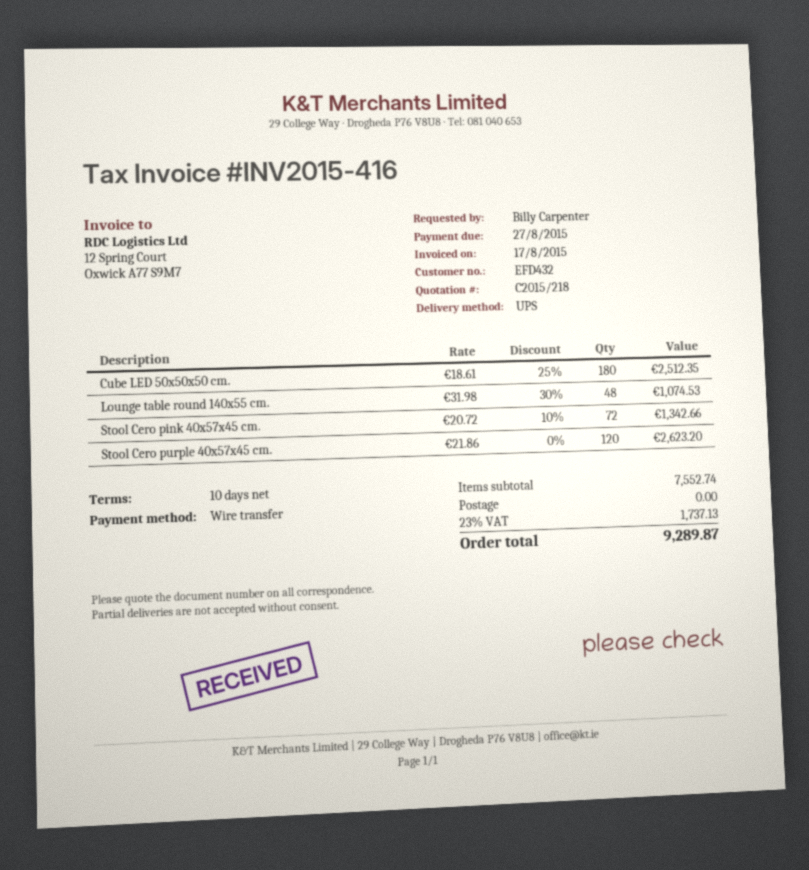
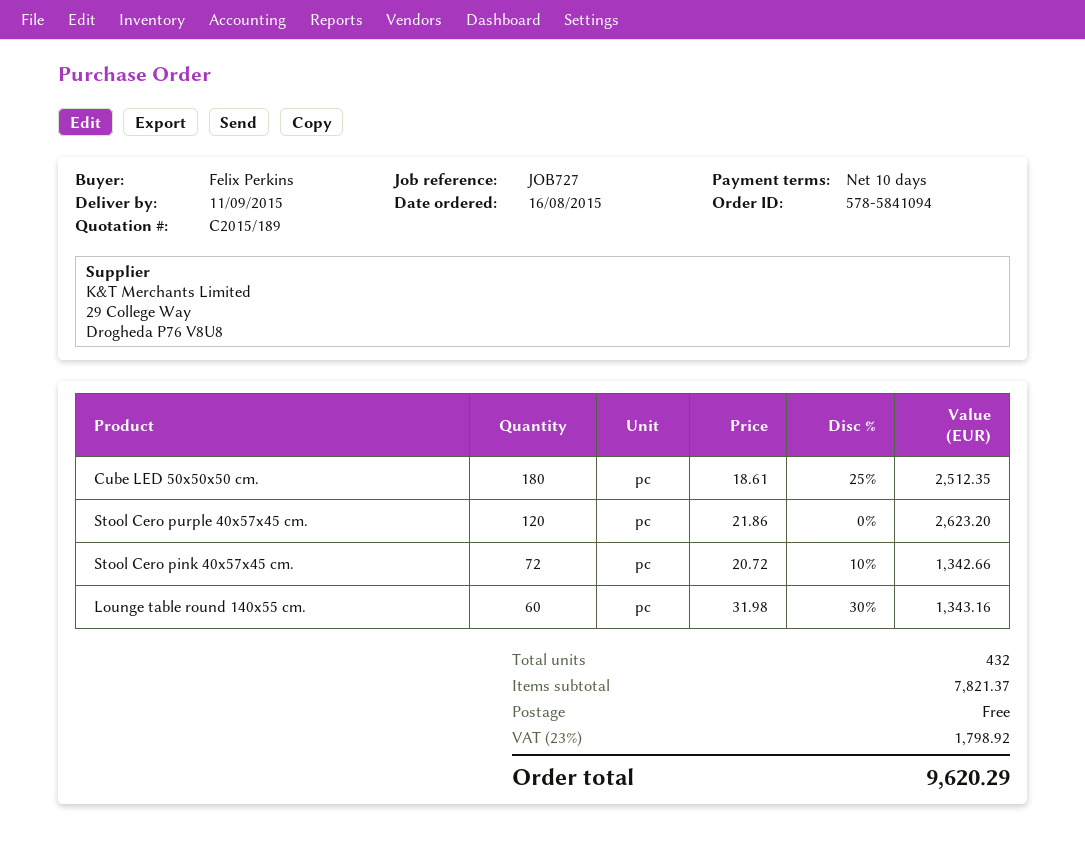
quote number: C2015/218 -> C2015/189
ordered by: Billy Carpenter -> Felix Perkins
Lounge table round 140x55 cm.: 48 x 31.98 - 30% = 1074.53 -> 60 x 31.98 - 30% = 1343.16
subtotal: 7552.74 -> 7821.37
tax: 23% = 1737.13 -> 23% = 1798.92
total: 9289.87 -> 9620.29

